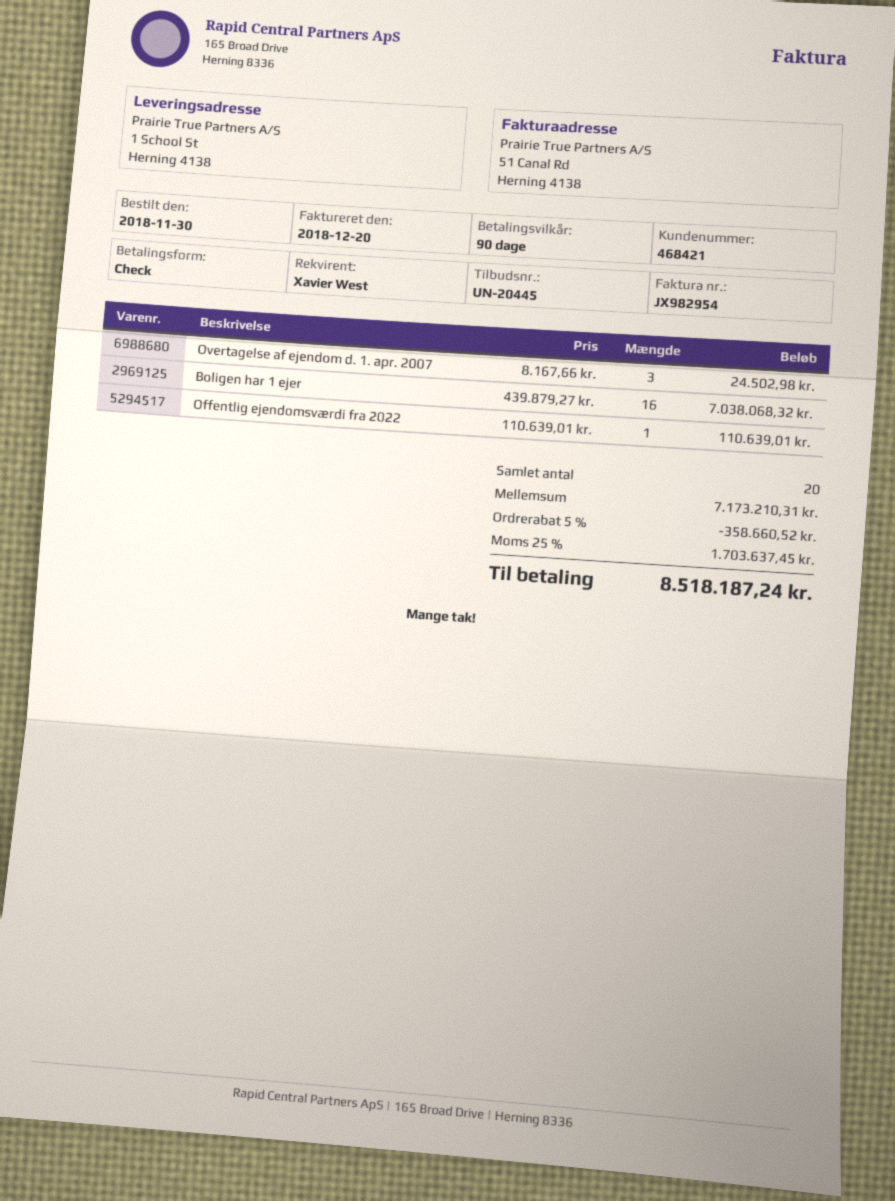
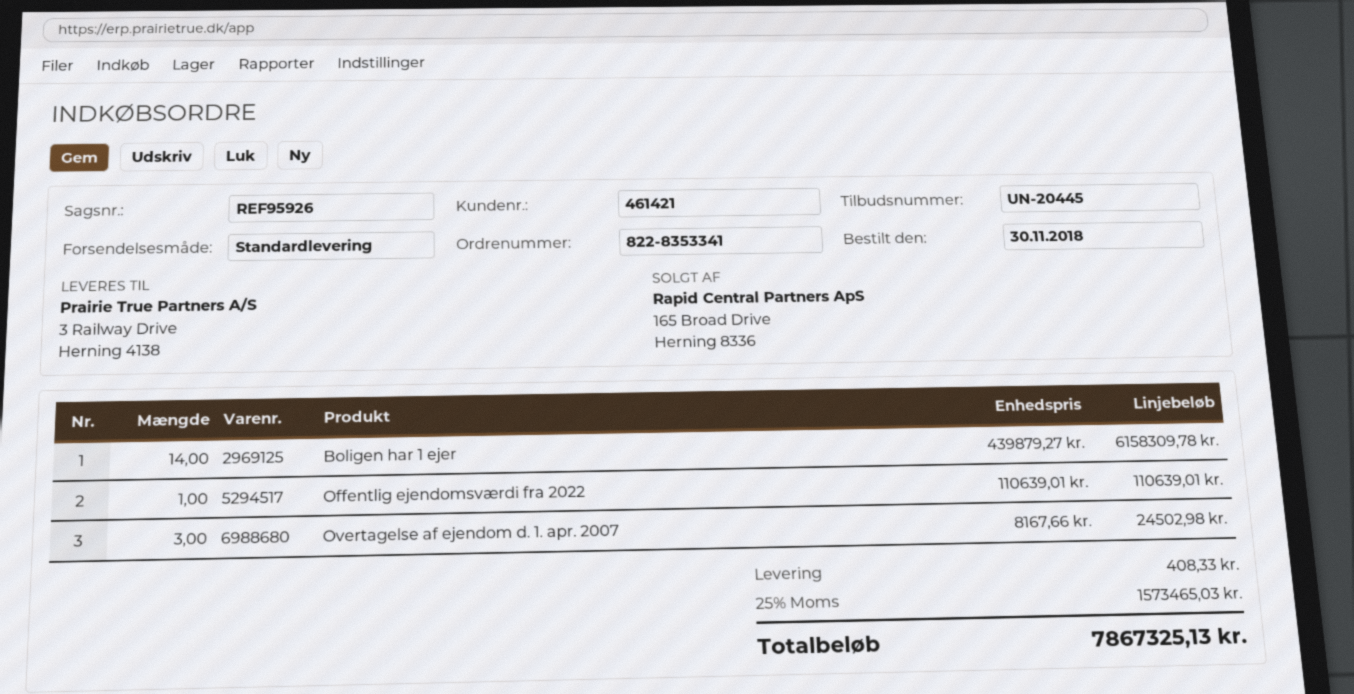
customer number: 468421 -> 461421
ship to: 1 School St, Herning 4138 -> 3 Railway Drive, Herning 4138
Boligen har 1 ejer: 16 x 439879.27 = 7038068.32 -> 14 x 439879.27 = 6158309.78
discount: 5% = 358660.52 -> none
shipping: none -> 408.33
tax: 25% = 1703637.45 -> 25% = 1573465.03
total: 8518187.24 -> 7867325.13

